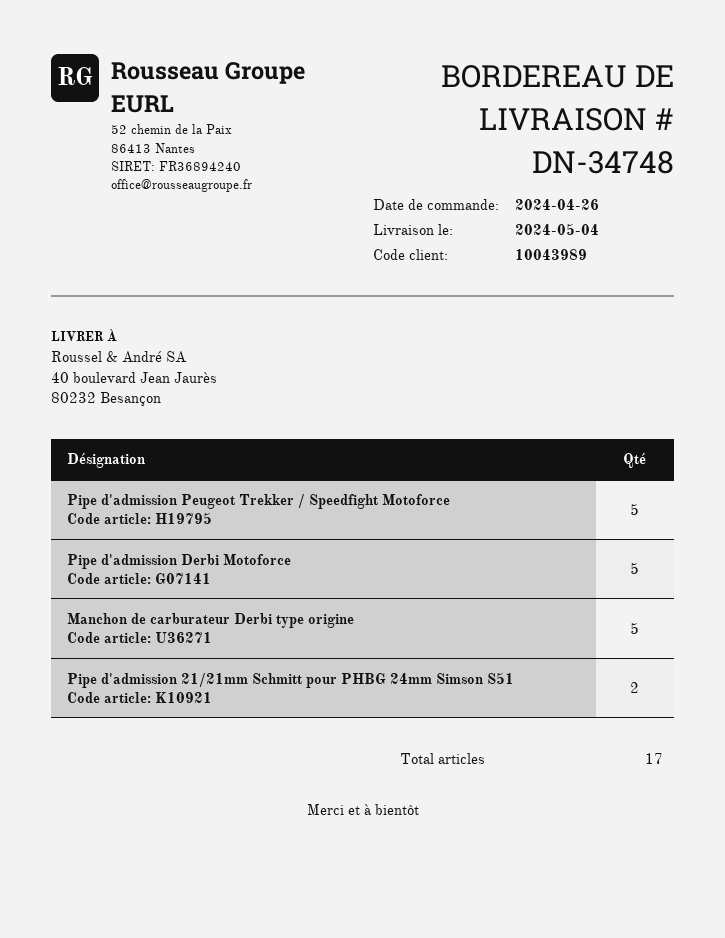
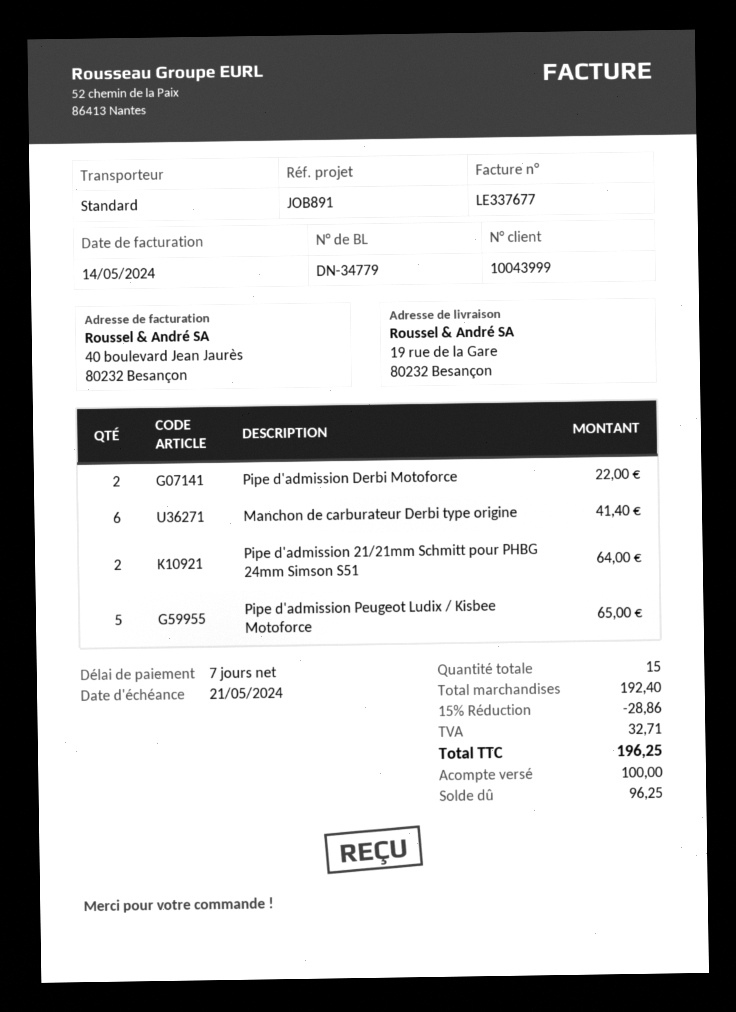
delivery note number: DN-34748 -> DN-34779
customer number: 10043989 -> 10043999
ship to: 40 boulevard Jean Jaurès, 80232 Besançon -> 19 rue de la Gare, 80232 Besançon
Pipe d'admission Peugeot Trekker / Speedfight Motoforce: 5 -> none
Pipe d'admission Derbi Motoforce: 5 -> 2
Manchon de carburateur Derbi type origine: 5 -> 6
Pipe d'admission Peugeot Ludix / Kisbee Motoforce: none -> 5
total quantity: 17 -> 15

